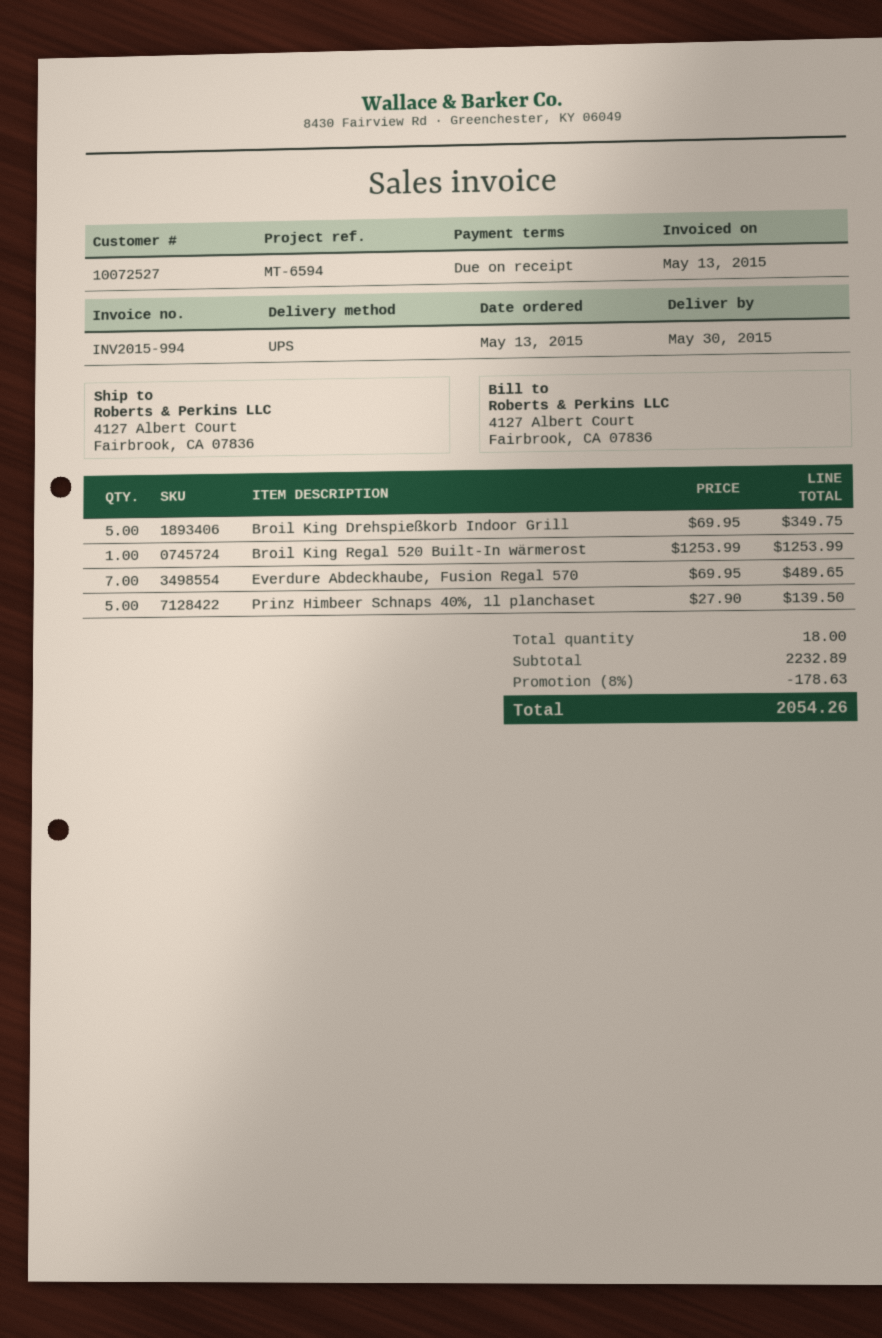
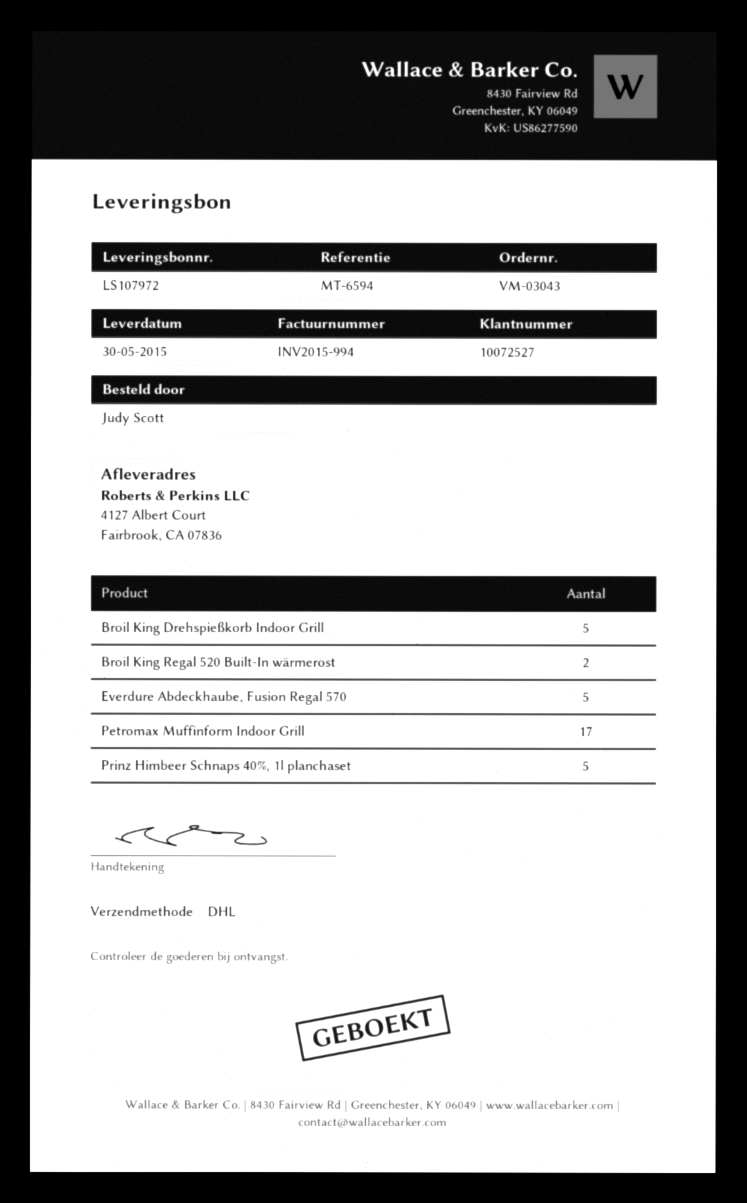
shipping method: UPS -> DHL
Broil King Regal 520 Built-In wärmerost: 1 -> 2
Everdure Abdeckhaube, Fusion Regal 570: 7 -> 5
Petromax Muffinform Indoor Grill: none -> 17

